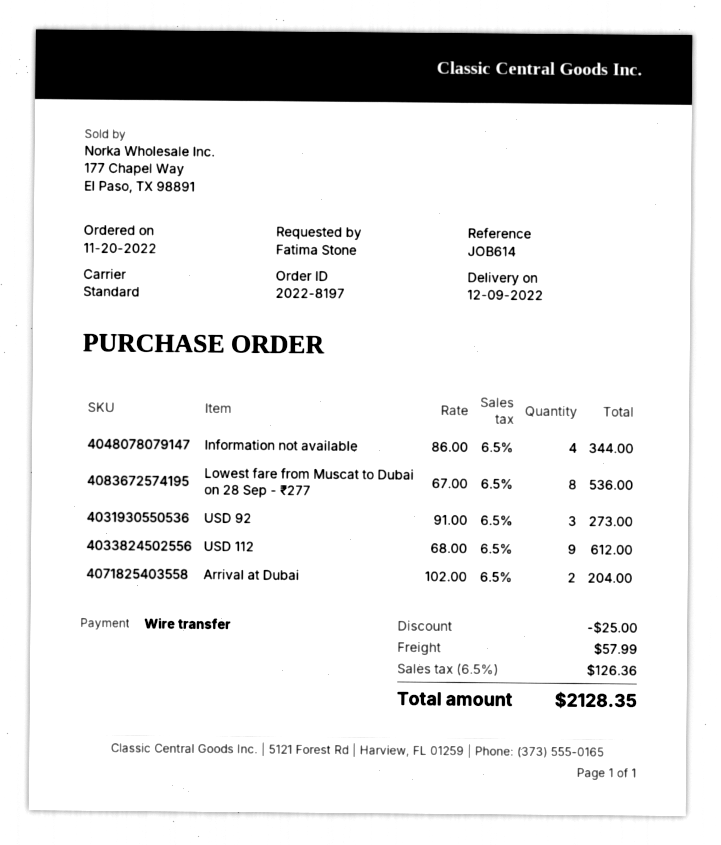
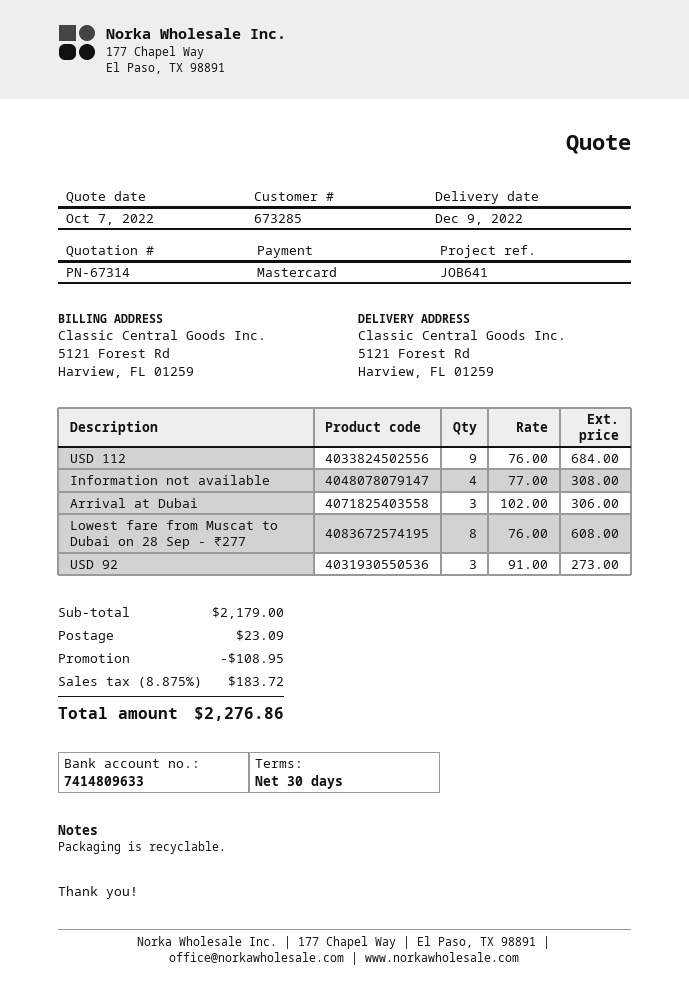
reference: JOB614 -> JOB641
payment method: bank transfer -> Mastercard
Information not available: 4 x 86.00 = 344.00 -> 4 x 77.00 = 308.00
Lowest fare from Muscat to Dubai on 28 Sep - ₹277: 8 x 67.00 = 536.00 -> 8 x 76.00 = 608.00
USD 112: 9 x 68.00 = 612.00 -> 9 x 76.00 = 684.00
Arrival at Dubai: 2 x 102.00 = 204.00 -> 3 x 102.00 = 306.00
discount: 25.00 -> 108.95
shipping: 57.99 -> 23.09
tax: 6.5% = 126.36 -> 8.875% = 183.72
total: 2128.35 -> 2276.86

